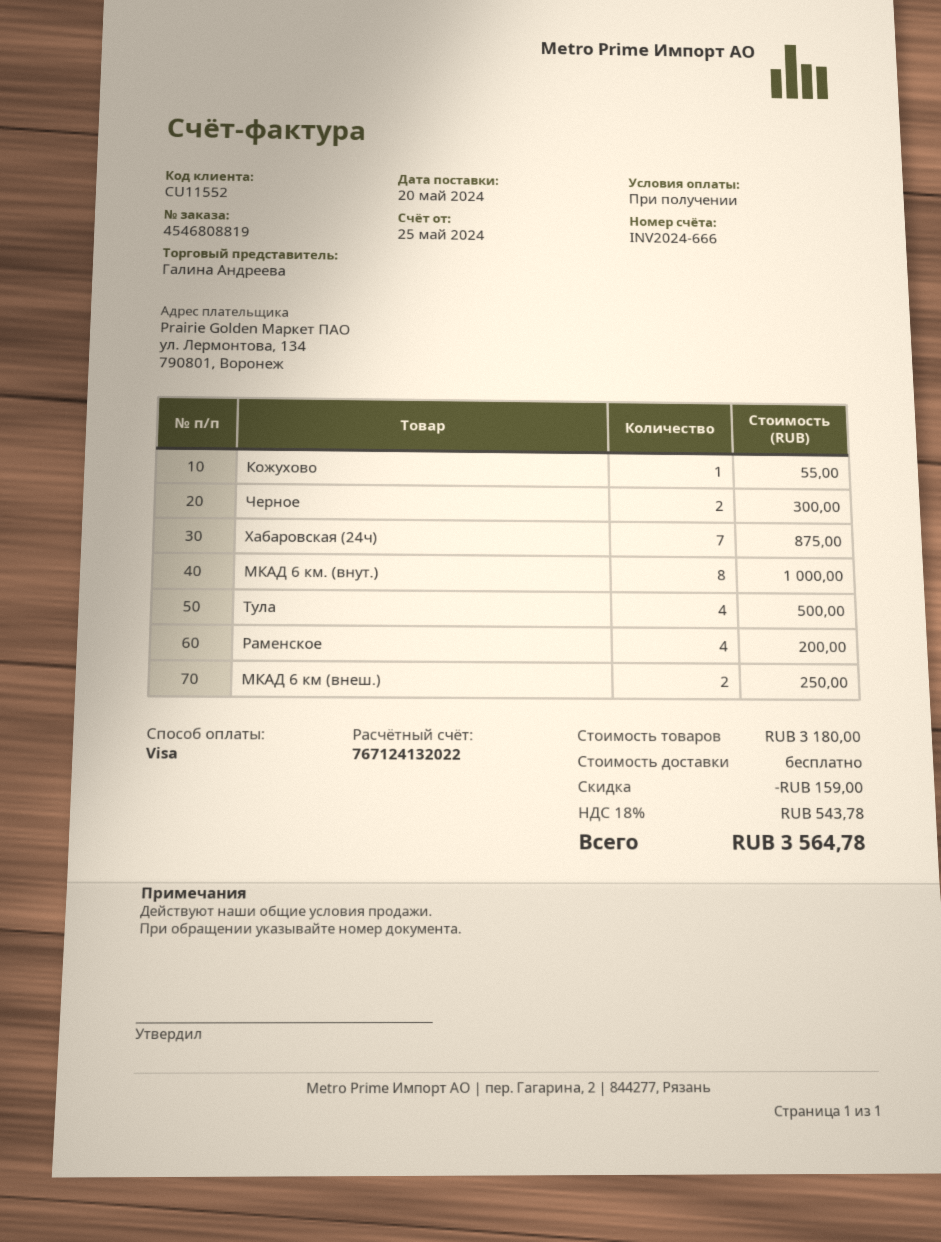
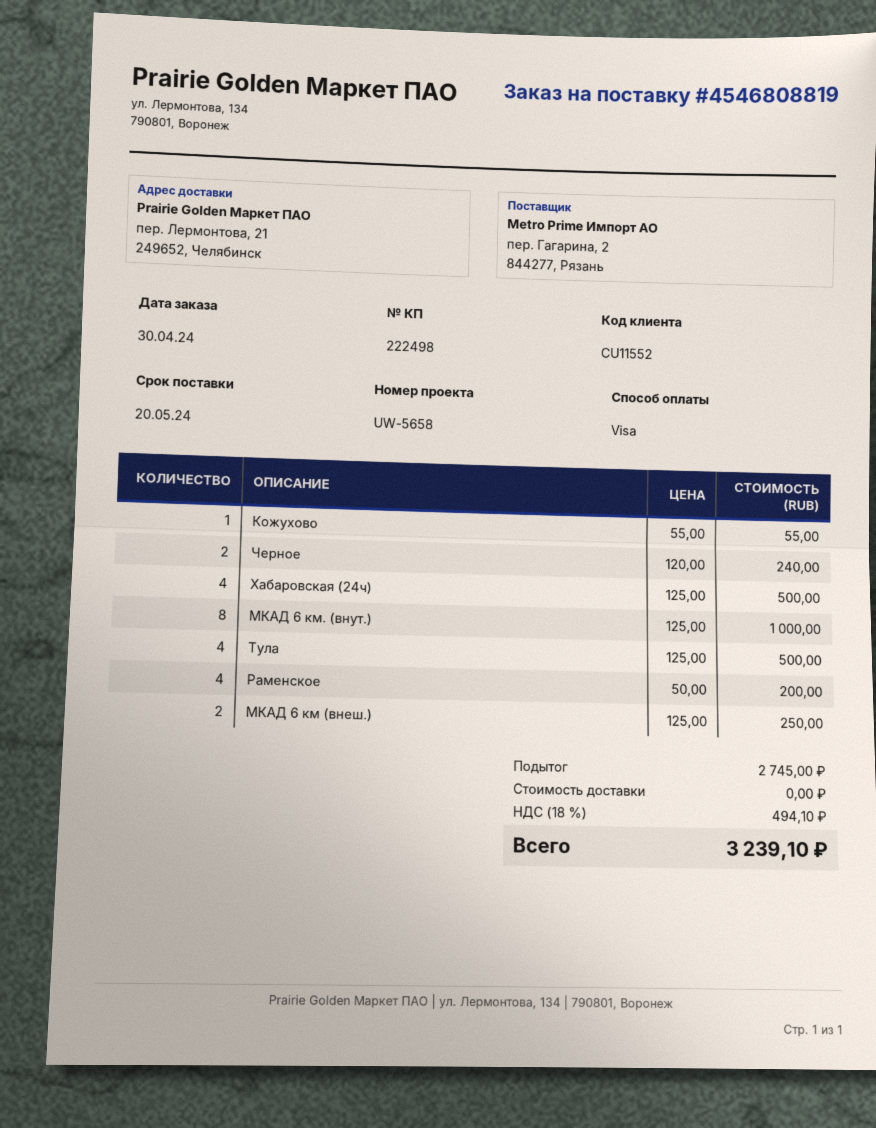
Черное: 2 for 300.00 -> 2 for 240.00
Хабаровская (24ч): 7 for 875.00 -> 4 for 500.00
subtotal: 3180.00 -> 2745.00
discount: 159.00 -> none
tax: 18% = 543.78 -> 18% = 494.10
total: 3564.78 -> 3239.10

